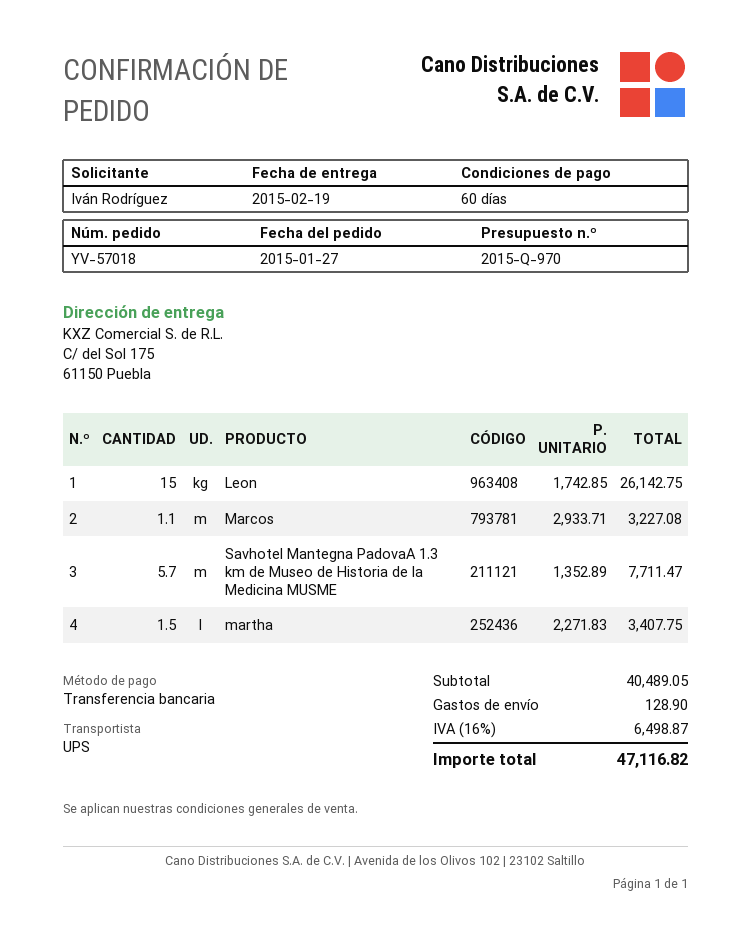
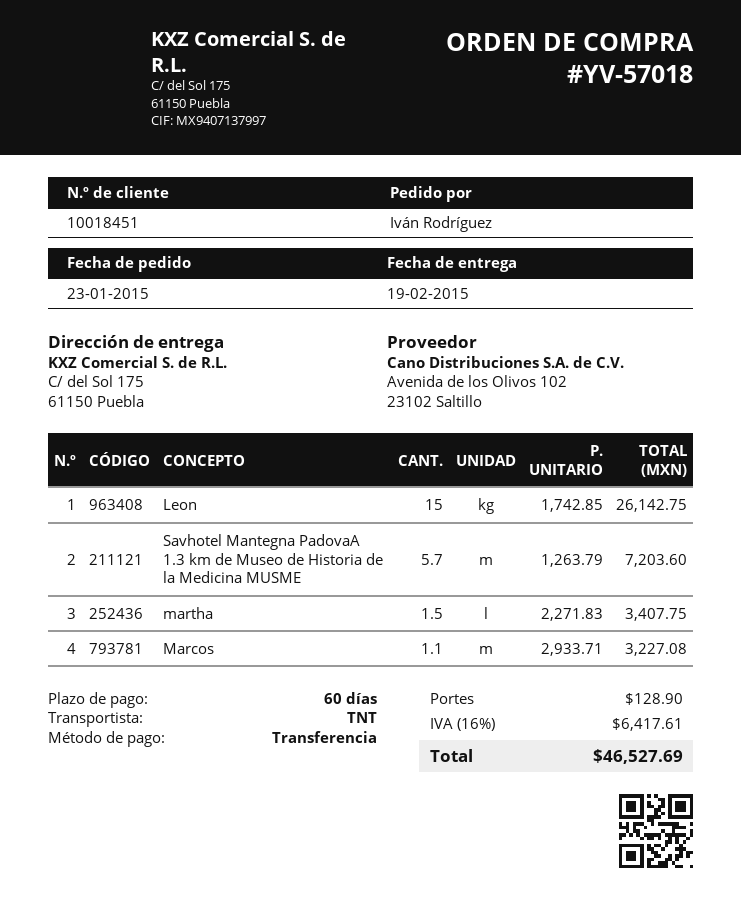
order date: 2015-01-27 -> 2015-01-23
shipping method: UPS -> TNT
Savhotel Mantegna PadovaA 1.3 km de Museo de Historia de la Medicina MUSME: 5.7 x 1352.89 = 7711.47 -> 5.7 x 1263.79 = 7203.60
tax: 16% = 6498.87 -> 16% = 6417.61
total: 47116.82 -> 46527.69

